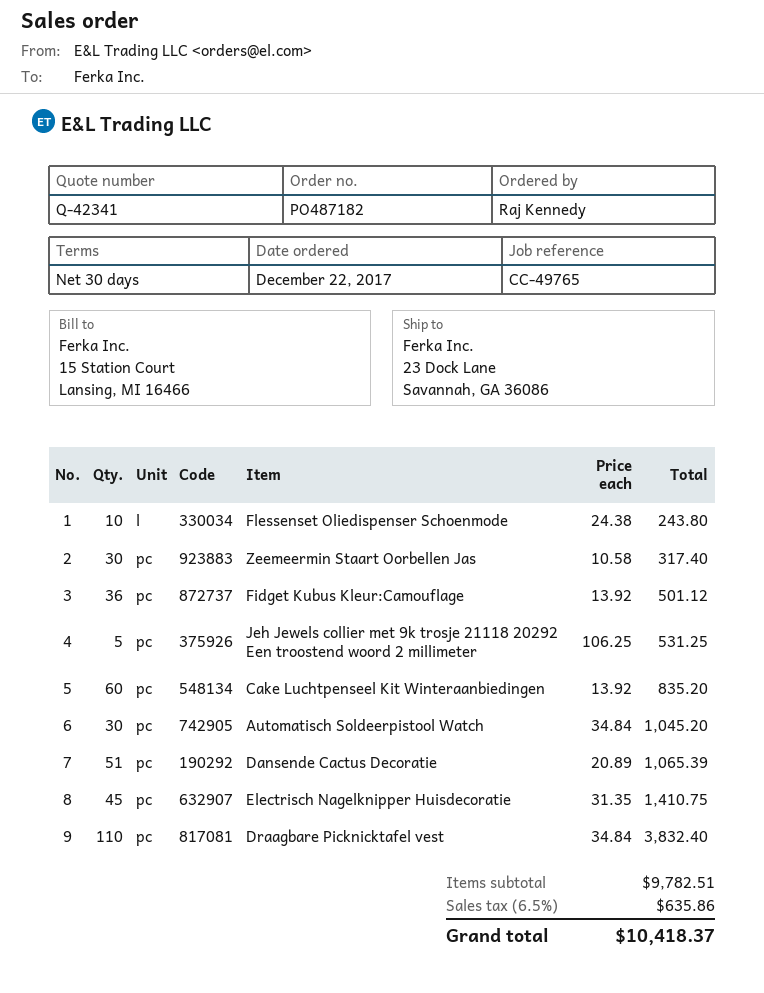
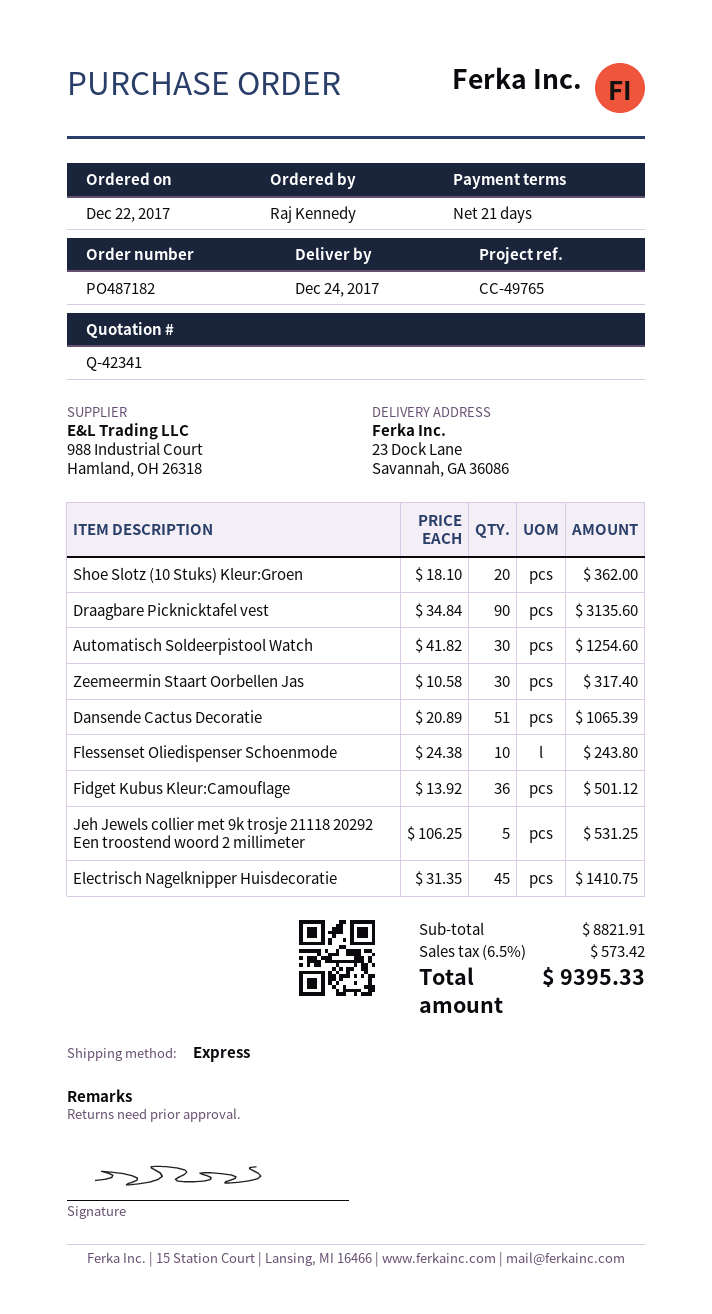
payment terms: 30 days -> 21 days
Cake Luchtpenseel Kit Winteraanbiedingen: 60 x 13.92 = 835.20 -> none
Automatisch Soldeerpistool Watch: 30 x 34.84 = 1045.20 -> 30 x 41.82 = 1254.60
Draagbare Picknicktafel vest: 110 x 34.84 = 3832.40 -> 90 x 34.84 = 3135.60
Shoe Slotz (10 Stuks) Kleur:Groen: none -> 20 x 18.10 = 362.00
subtotal: 9782.51 -> 8821.91
tax: 6.5% = 635.86 -> 6.5% = 573.42
total: 10418.37 -> 9395.33

